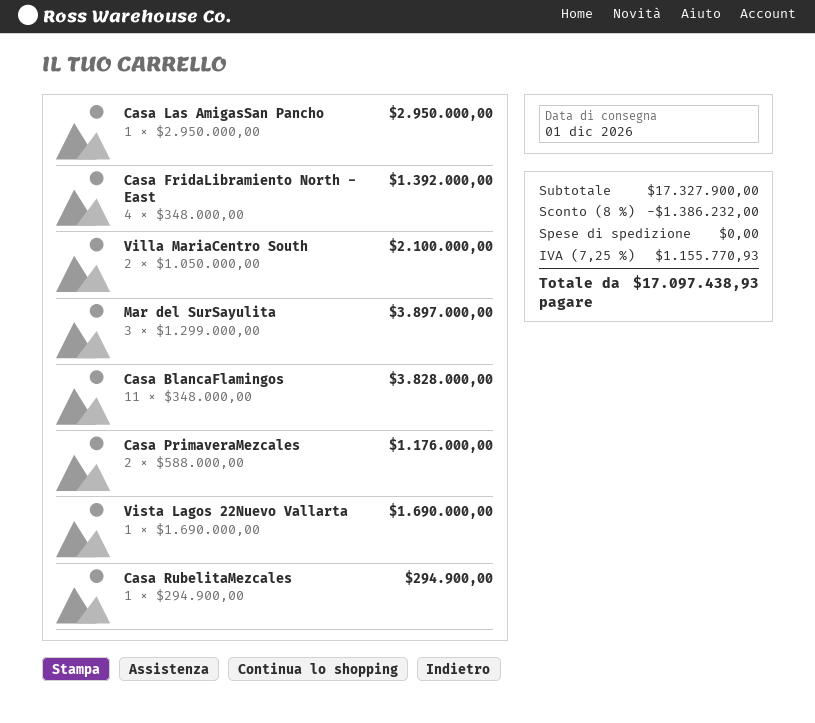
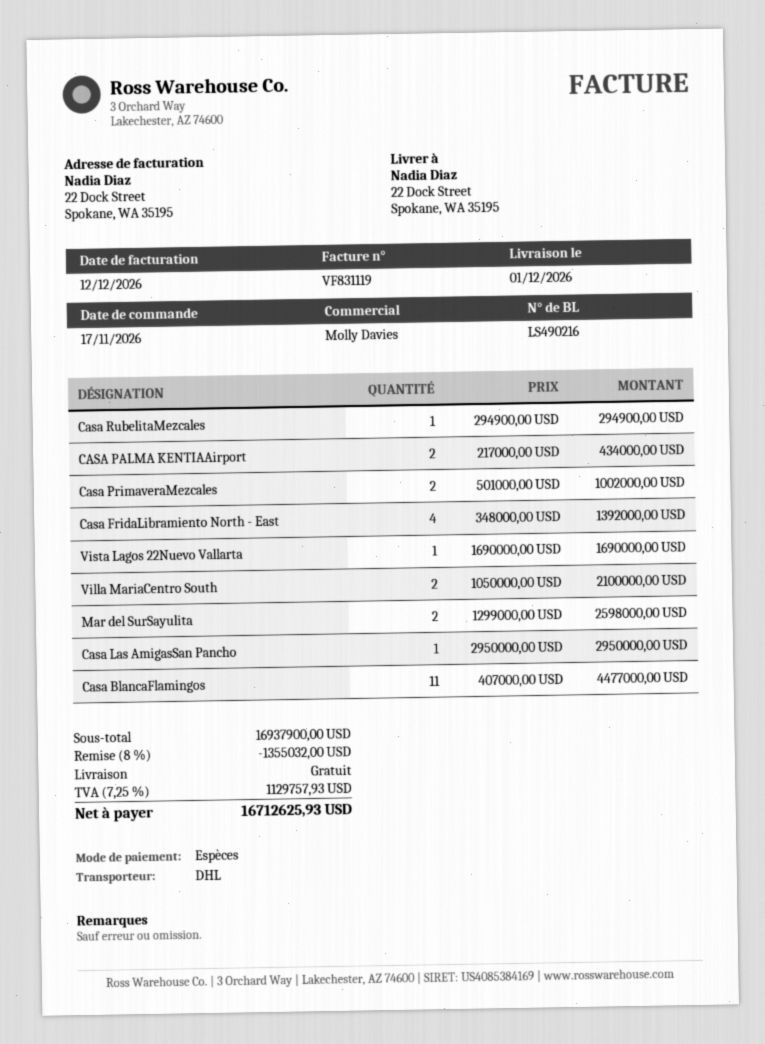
Mar del SurSayulita: 3 x 1299000.00 = 3897000.00 -> 2 x 1299000.00 = 2598000.00
Casa BlancaFlamingos: 11 x 348000.00 = 3828000.00 -> 11 x 407000.00 = 4477000.00
Casa PrimaveraMezcales: 2 x 588000.00 = 1176000.00 -> 2 x 501000.00 = 1002000.00
CASA PALMA KENTIAAirport: none -> 2 x 217000.00 = 434000.00
subtotal: 17327900.00 -> 16937900.00
discount: 8% = 1386232.00 -> 8% = 1355032.00
tax: 7.25% = 1155770.93 -> 7.25% = 1129757.93
total: 17097438.93 -> 16712625.93

